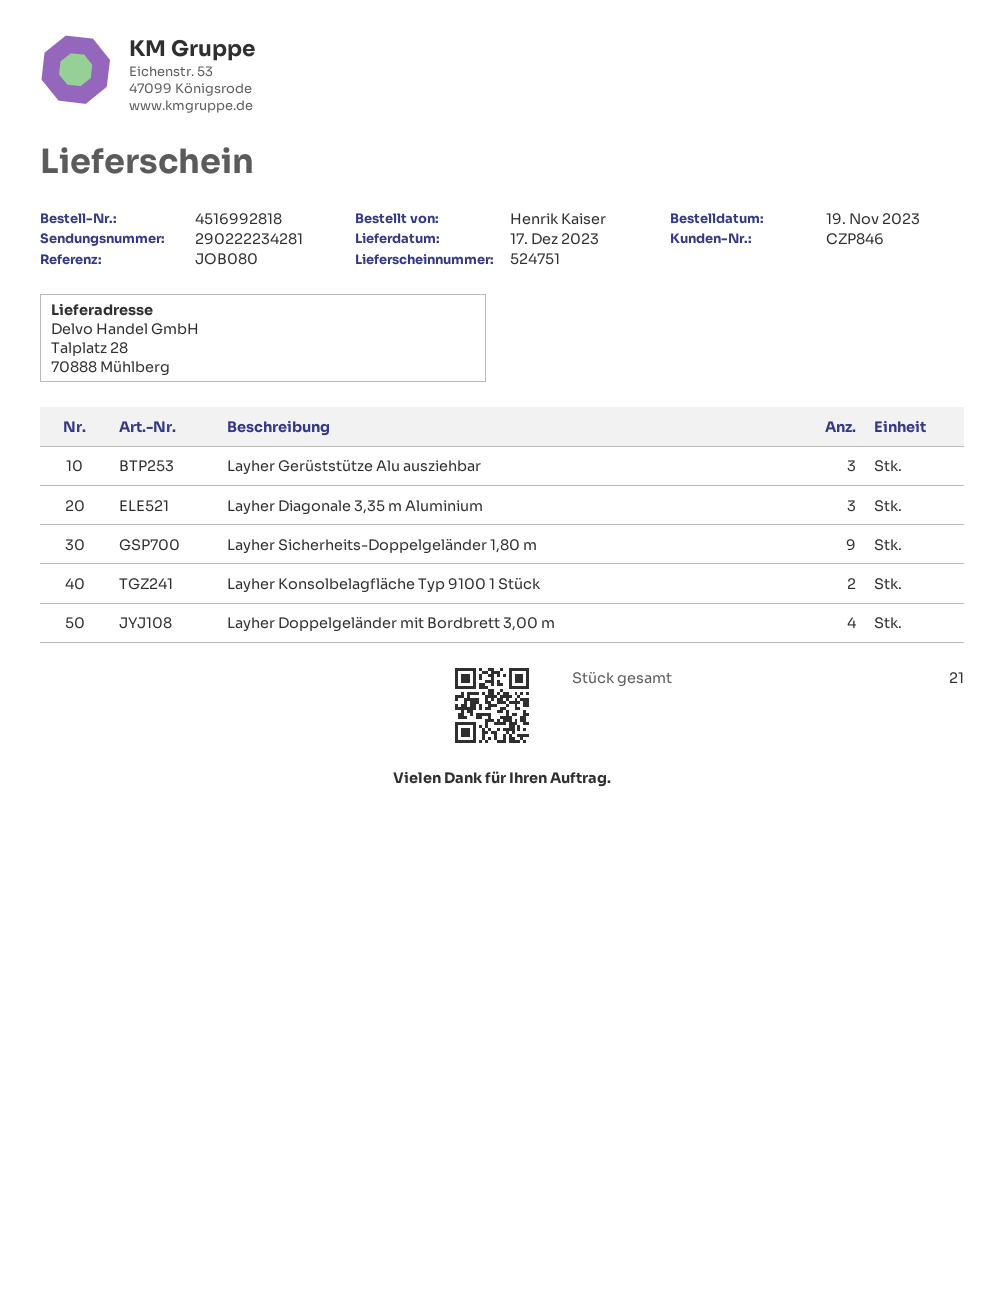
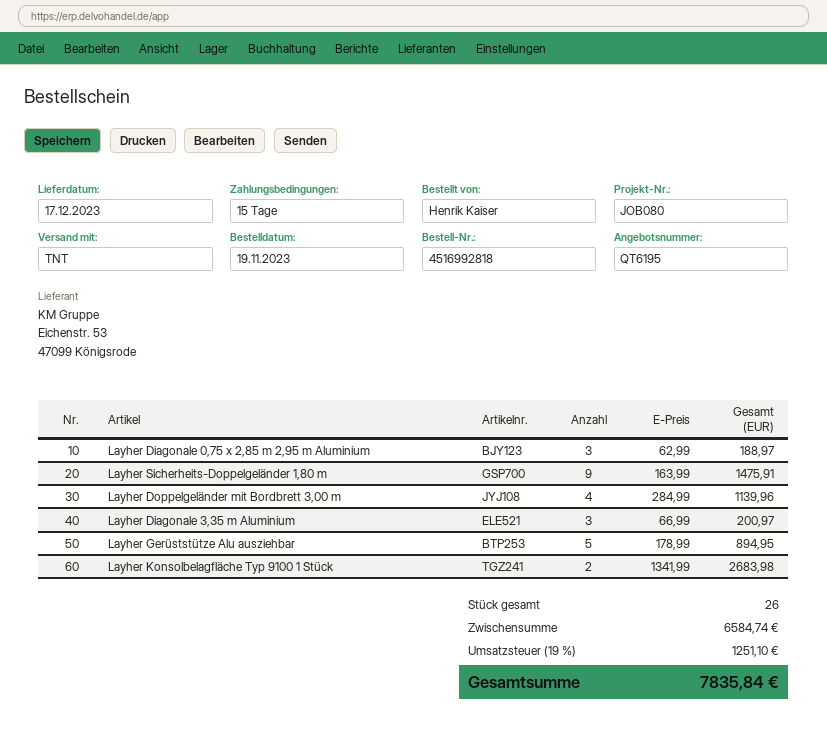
Layher Gerüststütze Alu ausziehbar: 3 -> 5
Layher Diagonale 0,75 x 2,85 m 2,95 m Aluminium: none -> 3
total quantity: 21 -> 26

